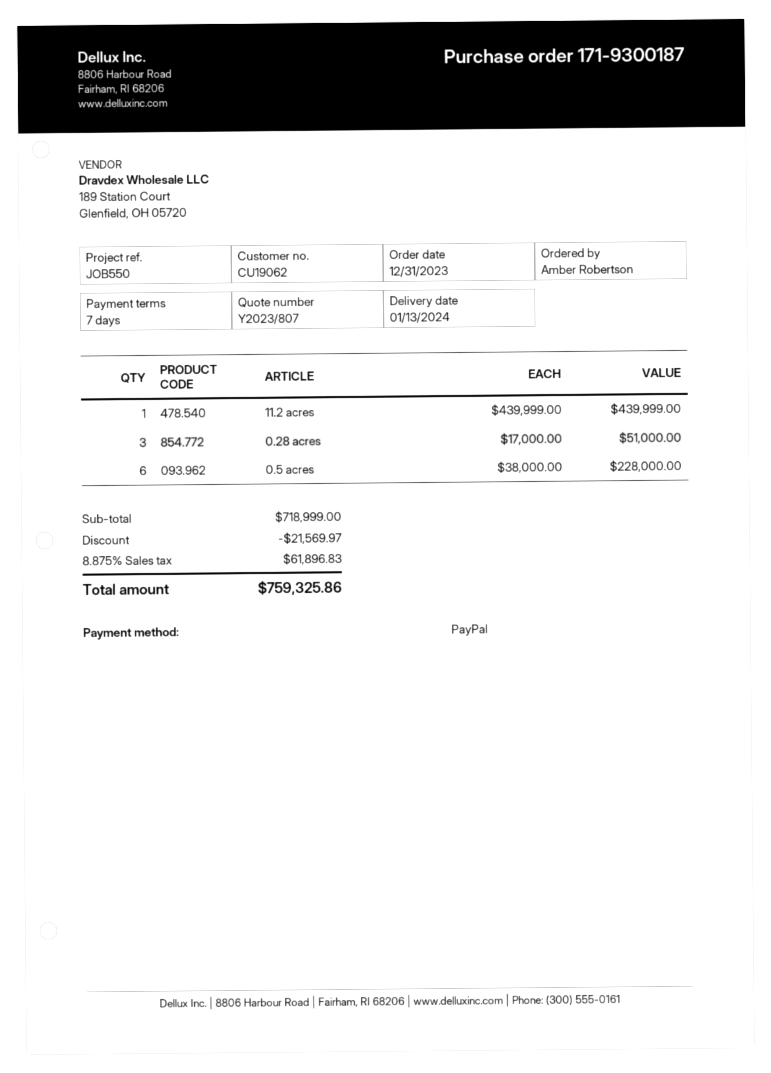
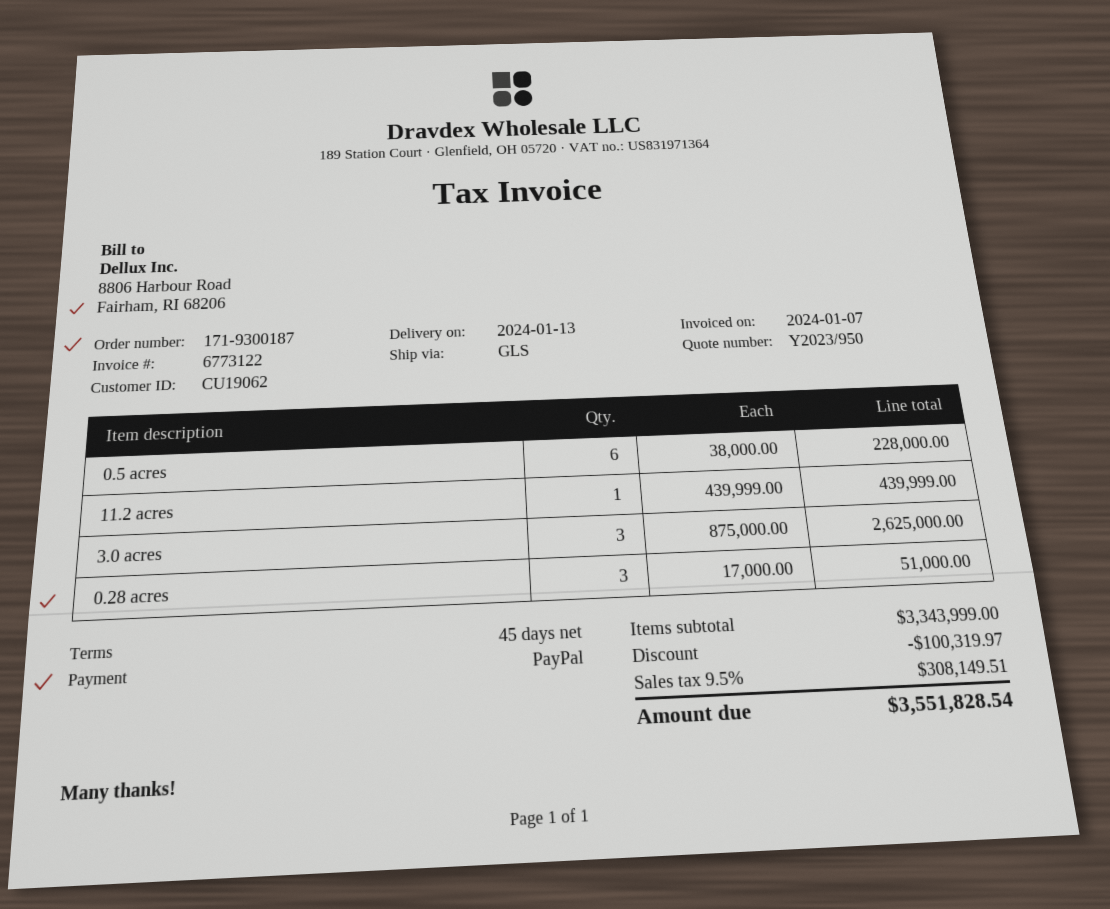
quote number: Y2023/807 -> Y2023/950
payment terms: 7 days -> 45 days
3.0 acres: none -> 3 x 875000.00 = 2625000.00
subtotal: 718999.00 -> 3343999.00
discount: 21569.97 -> 100319.97
tax: 8.875% = 61896.83 -> 9.5% = 308149.51
total: 759325.86 -> 3551828.54

